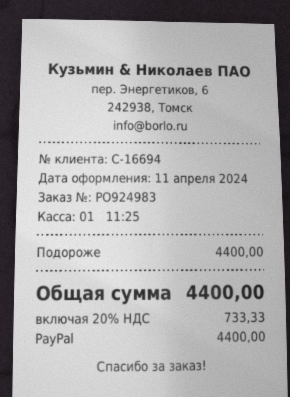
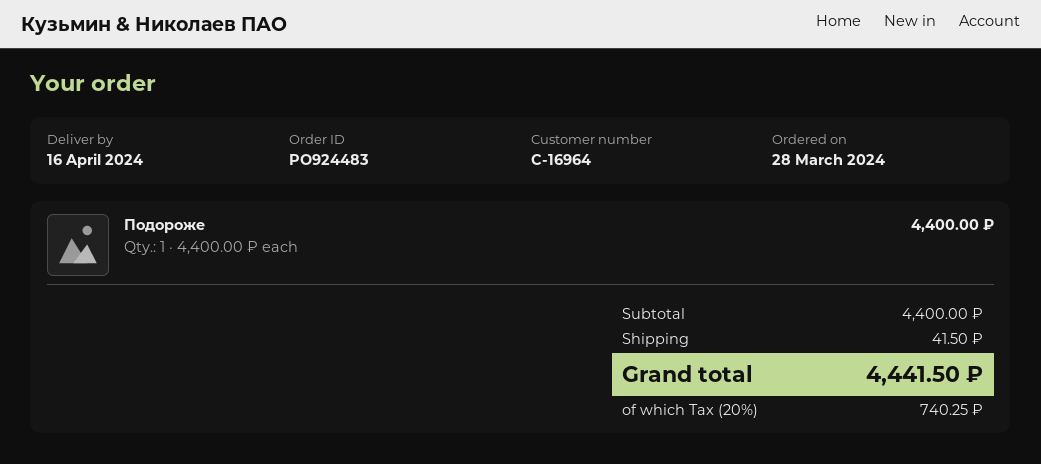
order number: PO924983 -> PO924483
order date: 2024-04-11 -> 2024-03-28
customer number: C-16694 -> C-16964
shipping: none -> 41.50
tax: 20% = 733.33 -> 20% = 740.25
total: 4400.00 -> 4441.50

